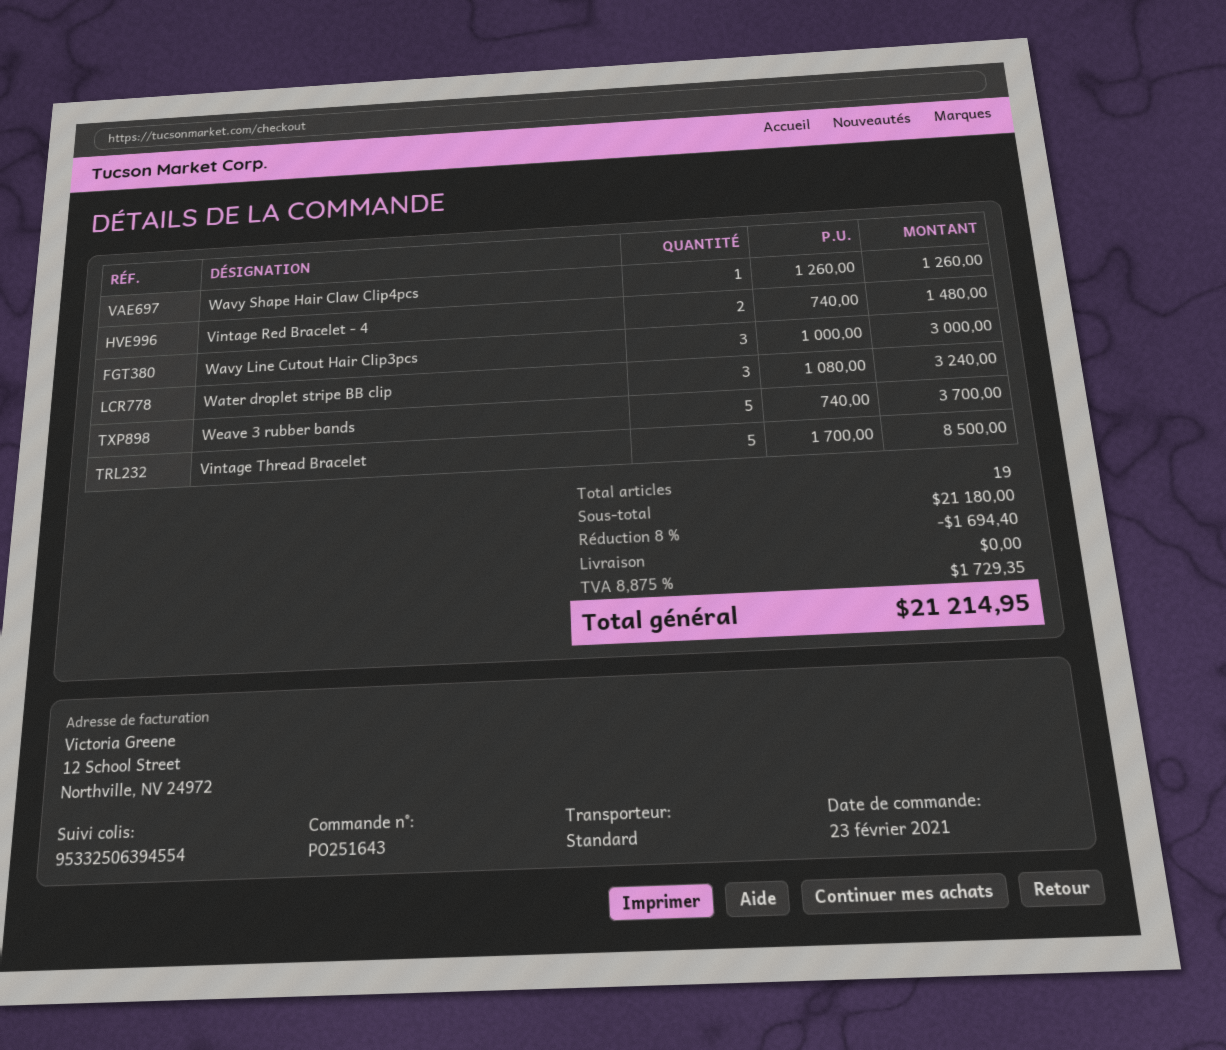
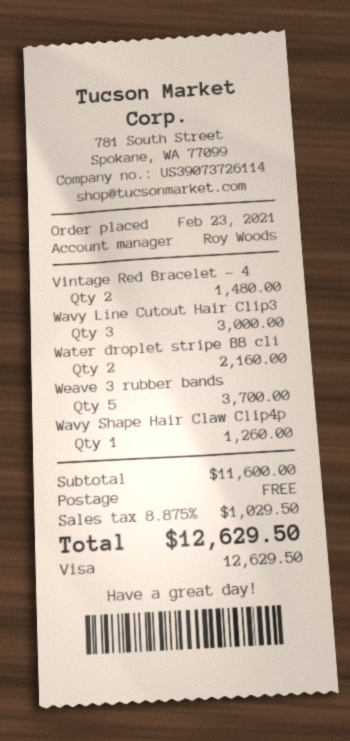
Water droplet stripe BB clip: 3 for 3240.00 -> 2 for 2160.00
Vintage Thread Bracelet: 5 for 8500.00 -> none
subtotal: 21180.00 -> 11600.00
discount: 8% = 1694.40 -> none
tax: 8.875% = 1729.35 -> 8.875% = 1029.50
total: 21214.95 -> 12629.50

